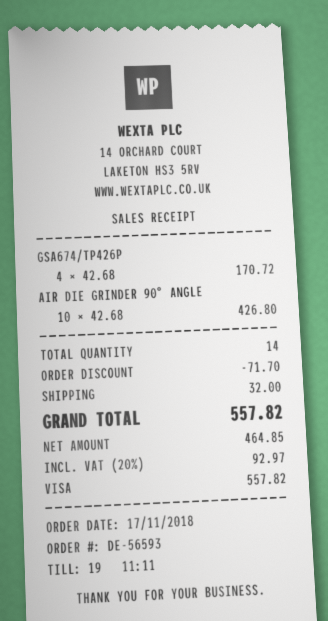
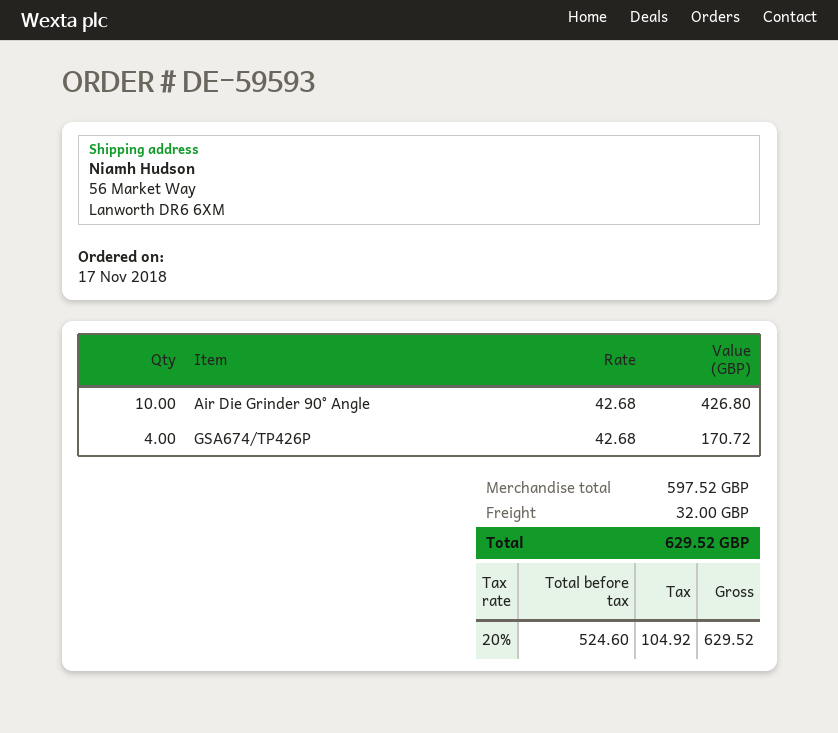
order number: DE-56593 -> DE-59593
discount: 71.70 -> none
net: 464.85 -> 524.60
tax: 20% = 92.97 -> 20% = 104.92
total: 557.82 -> 629.52

